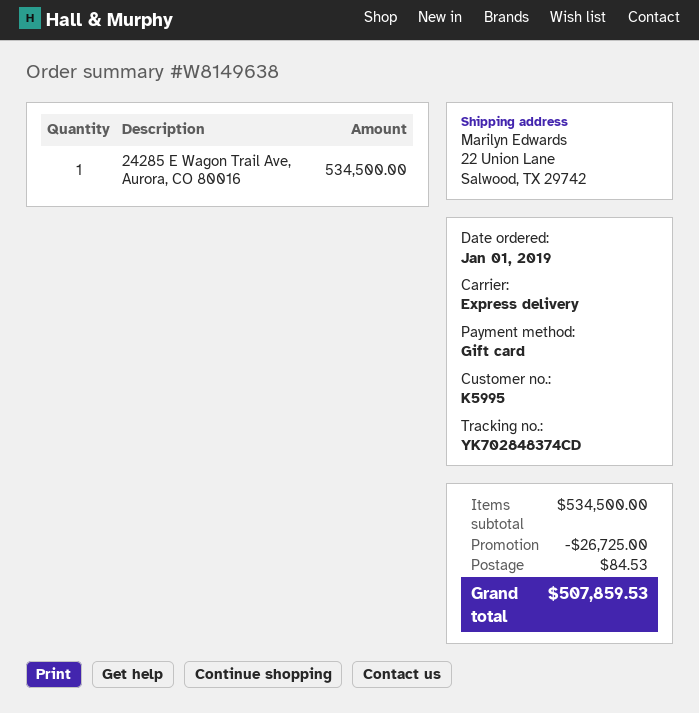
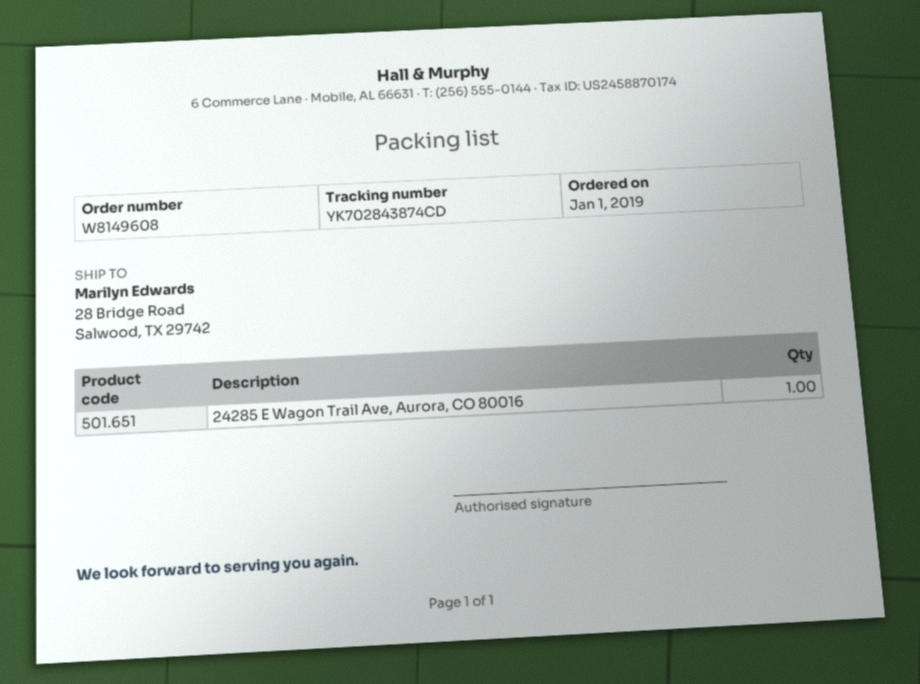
order number: W8149638 -> W8149608
tracking number: YK702848374CD -> YK702843874CD
ship to: 22 Union Lane, Salwood, TX 29742 -> 28 Bridge Road, Salwood, TX 29742

